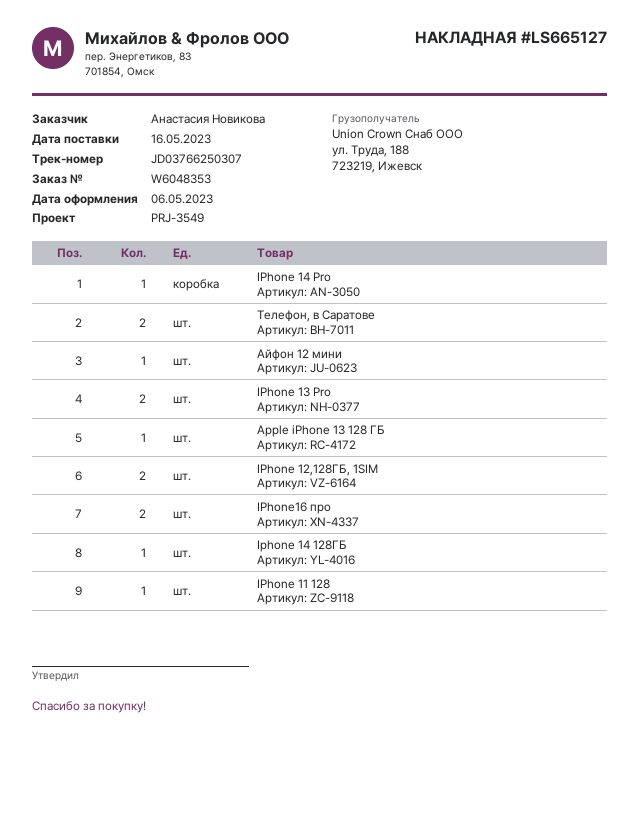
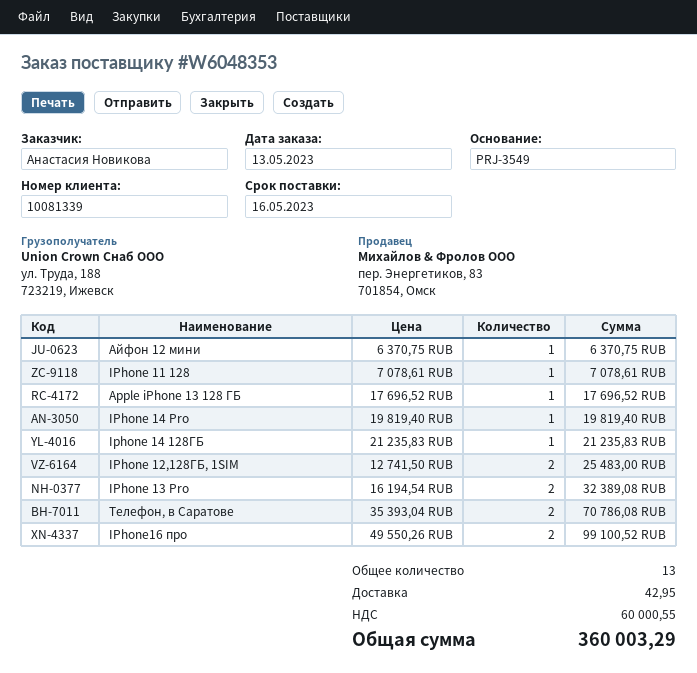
order date: 2023-05-06 -> 2023-05-13

